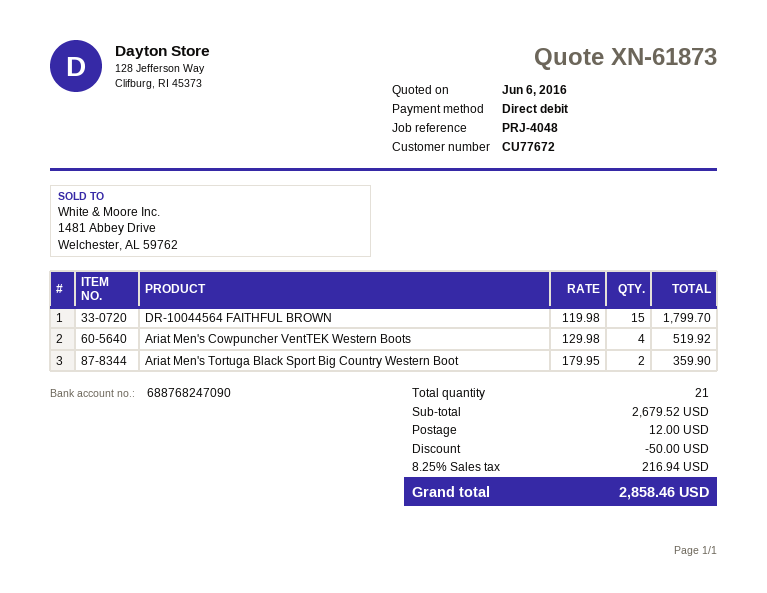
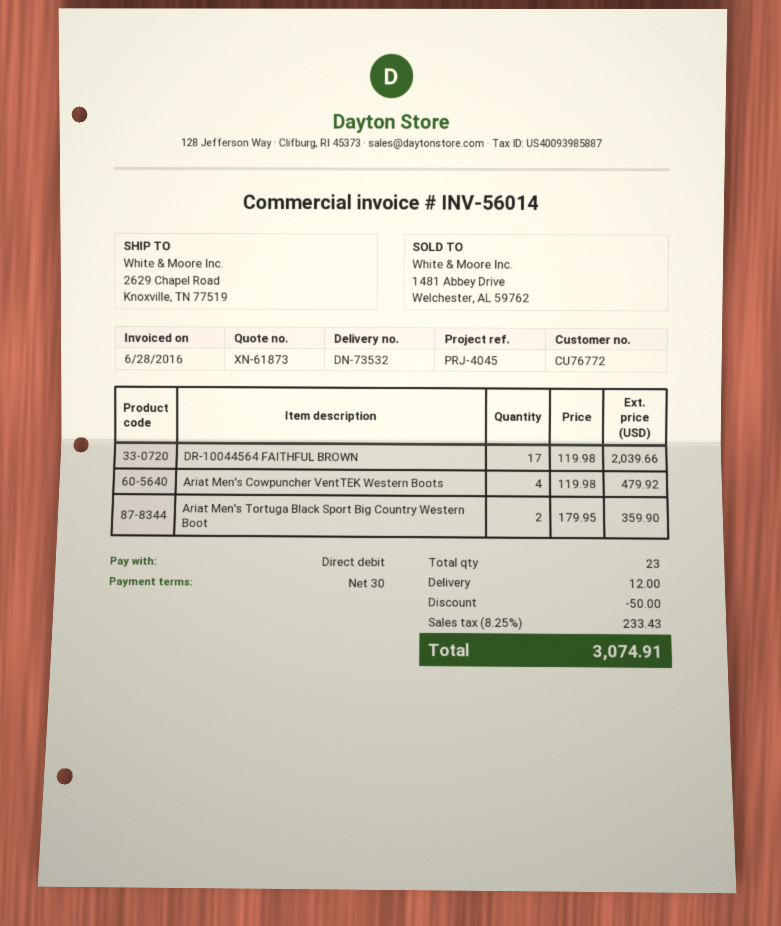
customer number: CU77672 -> CU76772
reference: PRJ-4048 -> PRJ-4045
DR-10044564 FAITHFUL BROWN: 15 x 119.98 = 1799.70 -> 17 x 119.98 = 2039.66
Ariat Men's Cowpuncher VentTEK Western Boots: 4 x 129.98 = 519.92 -> 4 x 119.98 = 479.92
total quantity: 21 -> 23
tax: 8.25% = 216.94 -> 8.25% = 233.43
total: 2858.46 -> 3074.91

